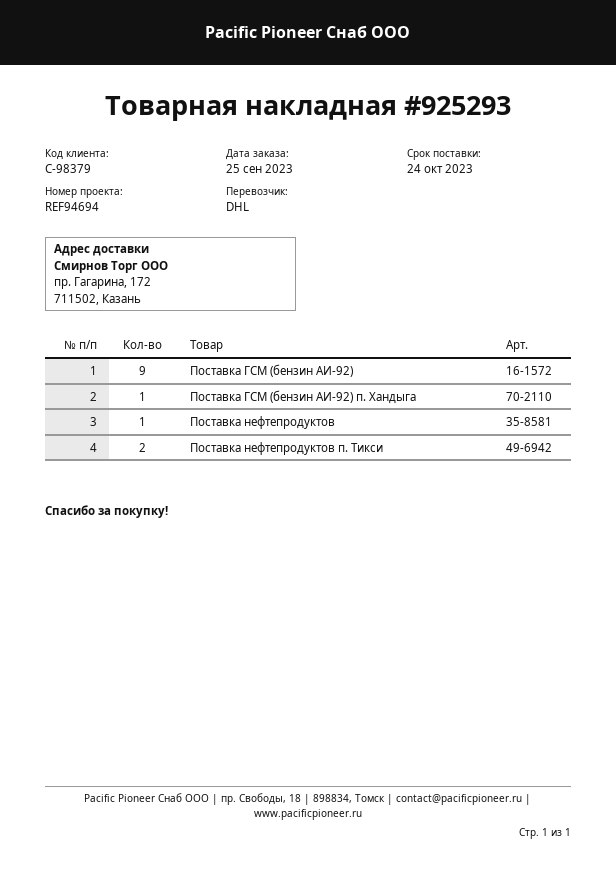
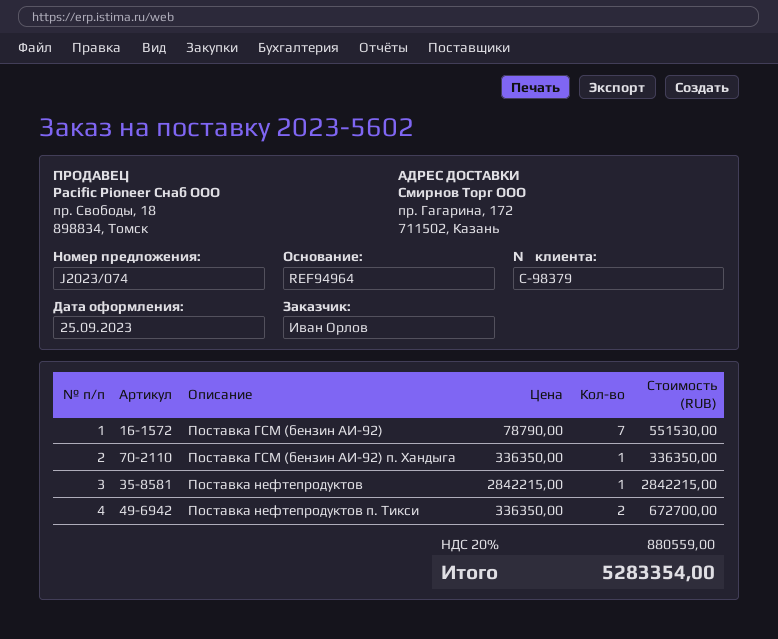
reference: REF94694 -> REF94964
Поставка ГСМ (бензин АИ-92): 9 -> 7

